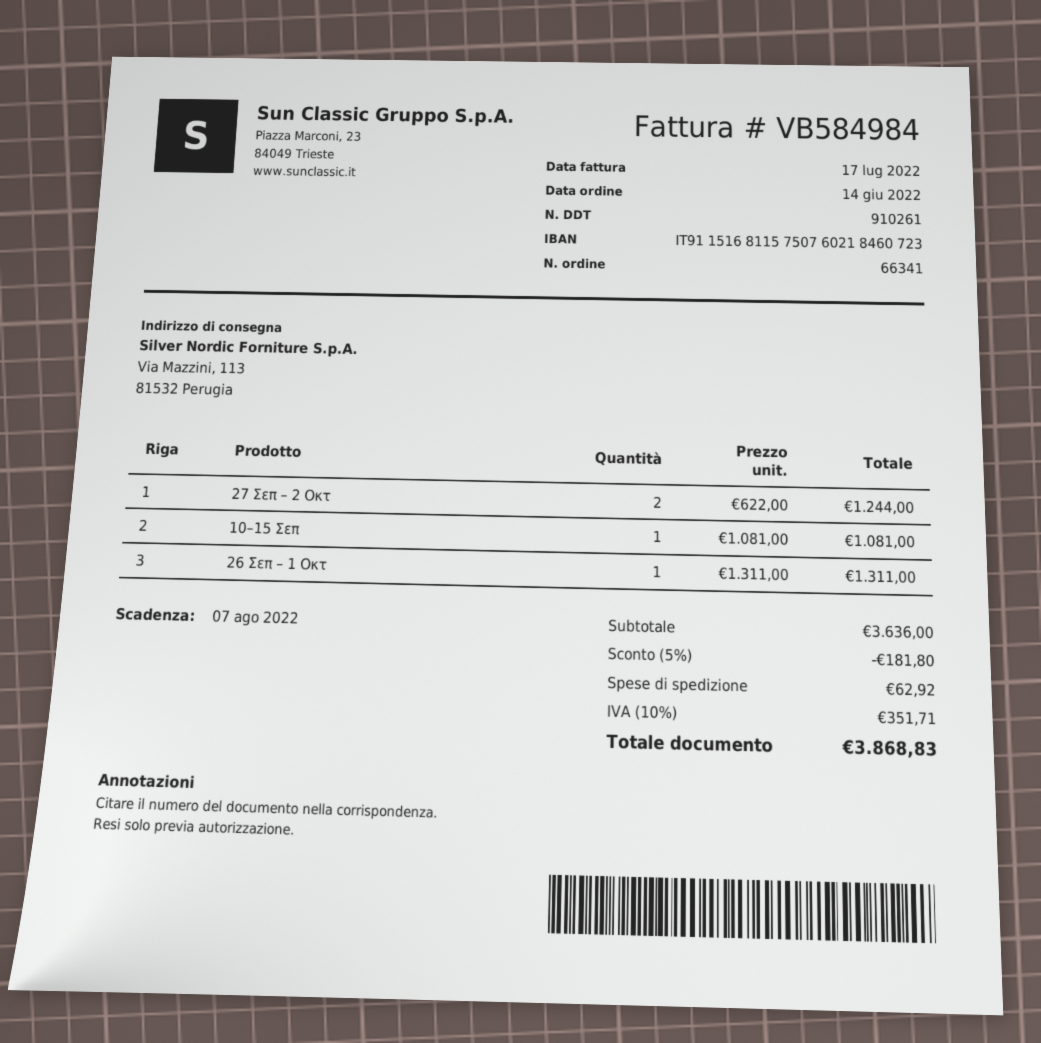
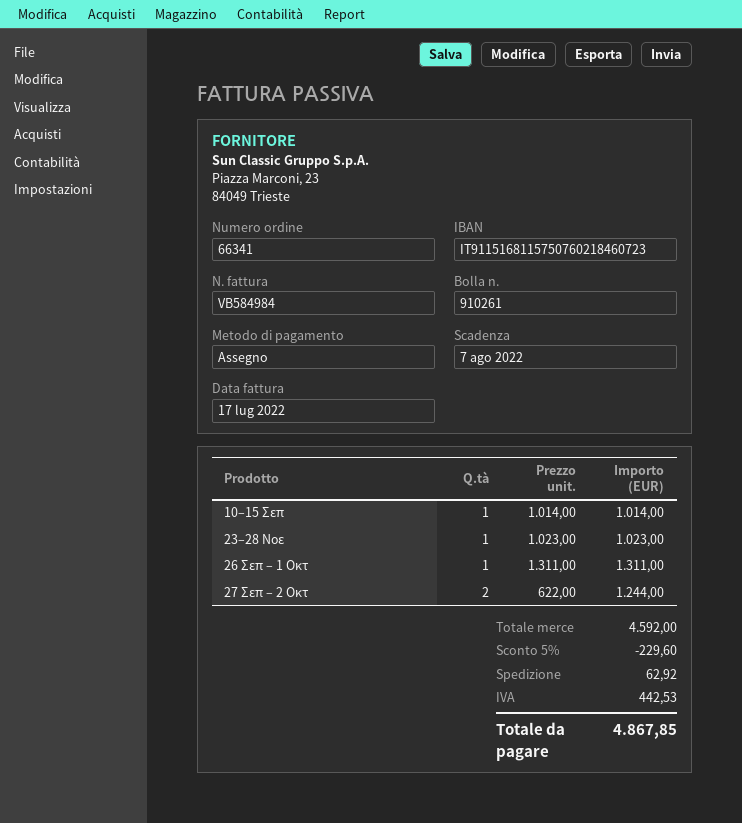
10–15 Σεπ: 1 x 1081.00 = 1081.00 -> 1 x 1014.00 = 1014.00
23–28 Νοε: none -> 1 x 1023.00 = 1023.00
subtotal: 3636.00 -> 4592.00
discount: 5% = 181.80 -> 5% = 229.60
tax: 351.71 -> 442.53
total: 3868.83 -> 4867.85

